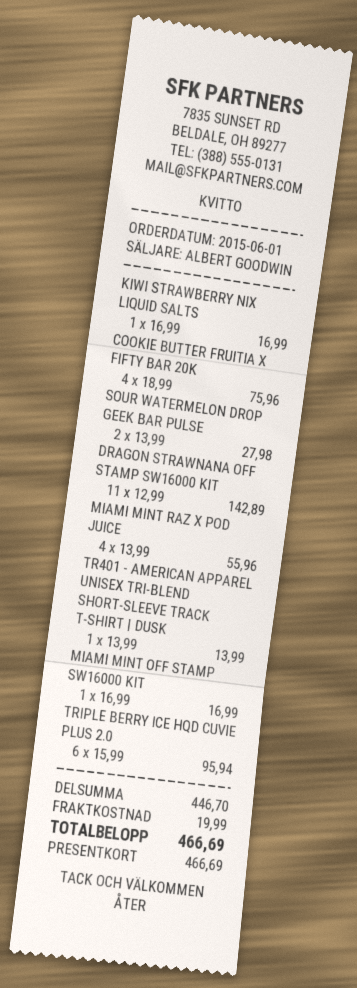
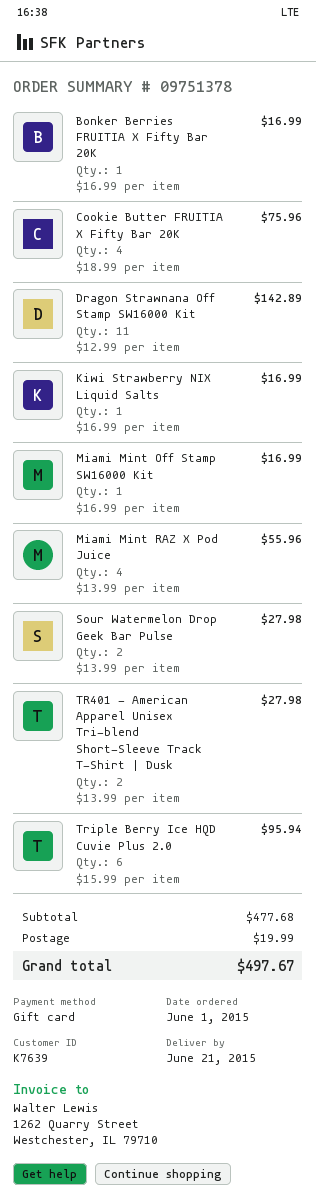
TR401 - AMERICAN APPAREL UNISEX TRI-BLEND SHORT-SLEEVE TRACK T-SHIRT | DUSK: 1 x 13.99 = 13.99 -> 2 x 13.99 = 27.98
Bonker Berries FRUITIA X Fifty Bar 20K: none -> 1 x 16.99 = 16.99
subtotal: 446.70 -> 477.68
total: 466.69 -> 497.67

